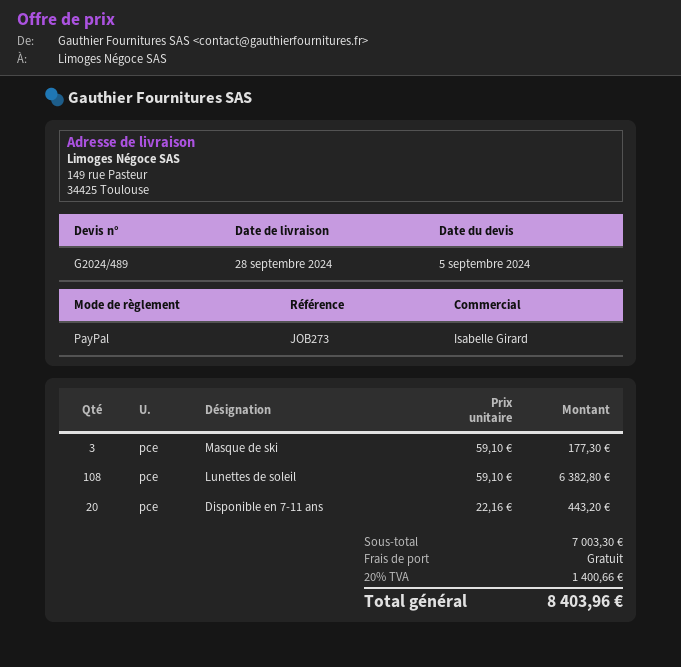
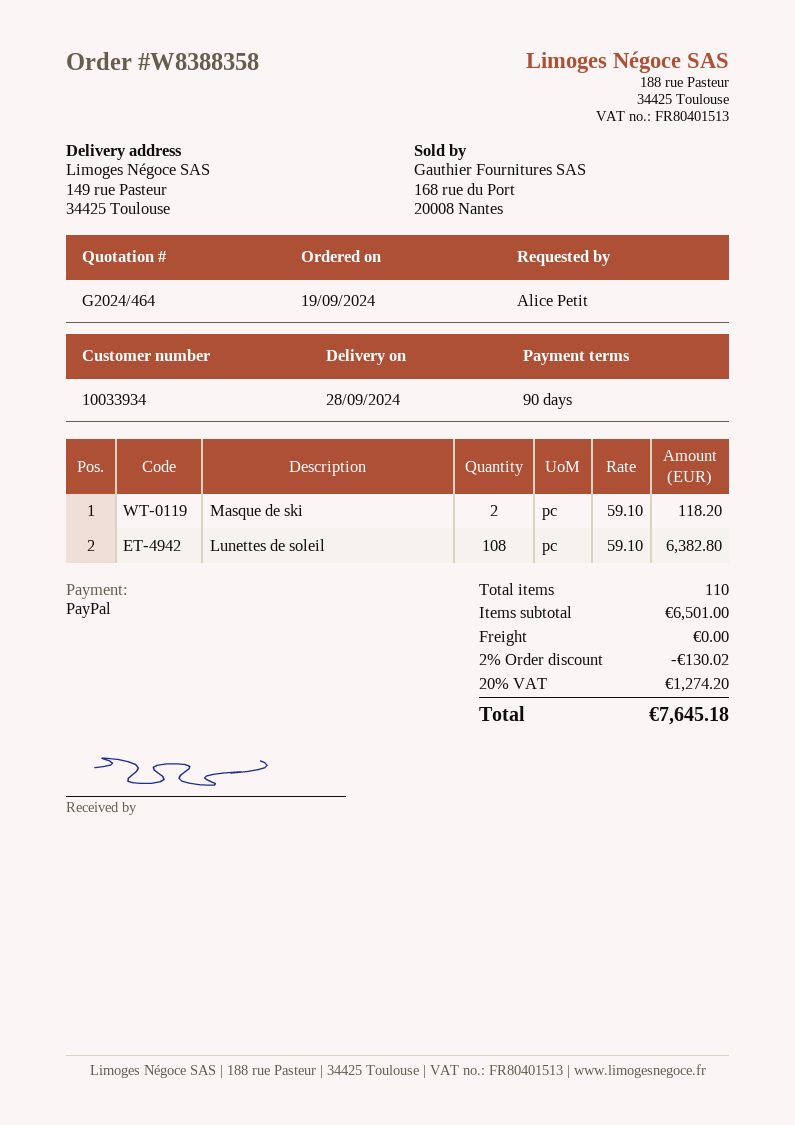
quote number: G2024/489 -> G2024/464
Masque de ski: 3 x 59.10 = 177.30 -> 2 x 59.10 = 118.20
Disponible en 7-11 ans: 20 x 22.16 = 443.20 -> none
subtotal: 7003.30 -> 6501.00
discount: none -> 2% = 130.02
tax: 20% = 1400.66 -> 20% = 1274.20
total: 8403.96 -> 7645.18

